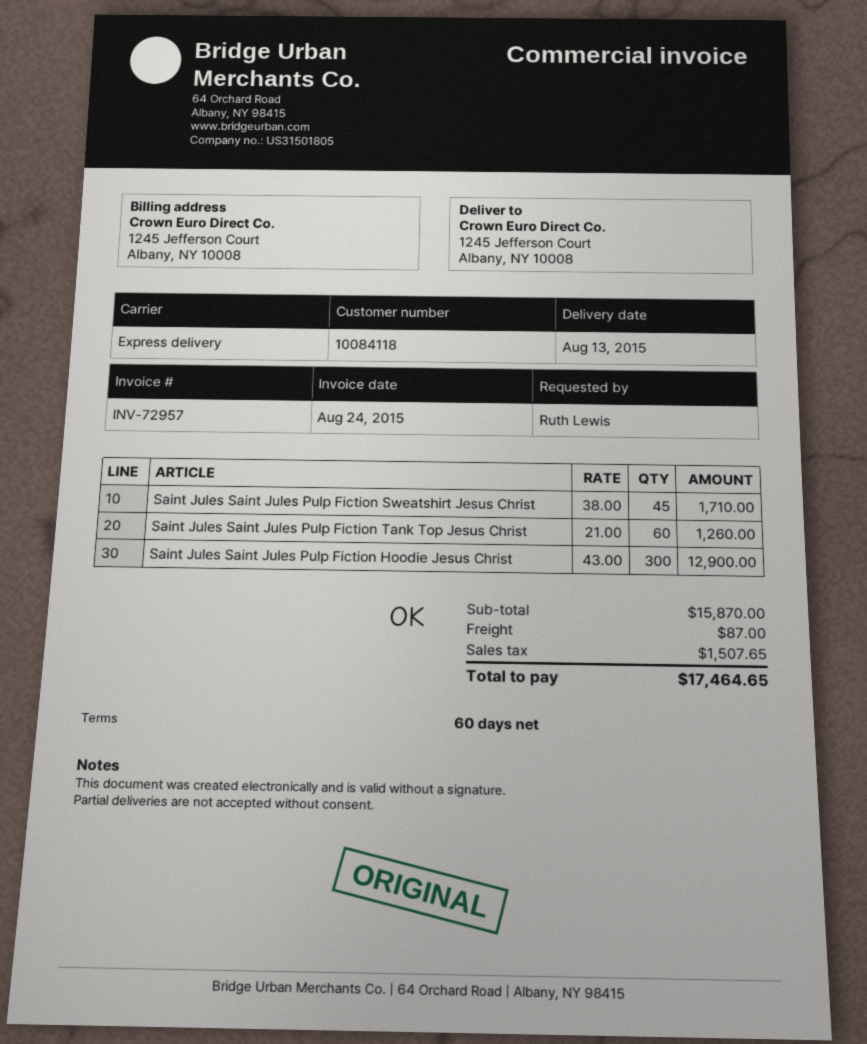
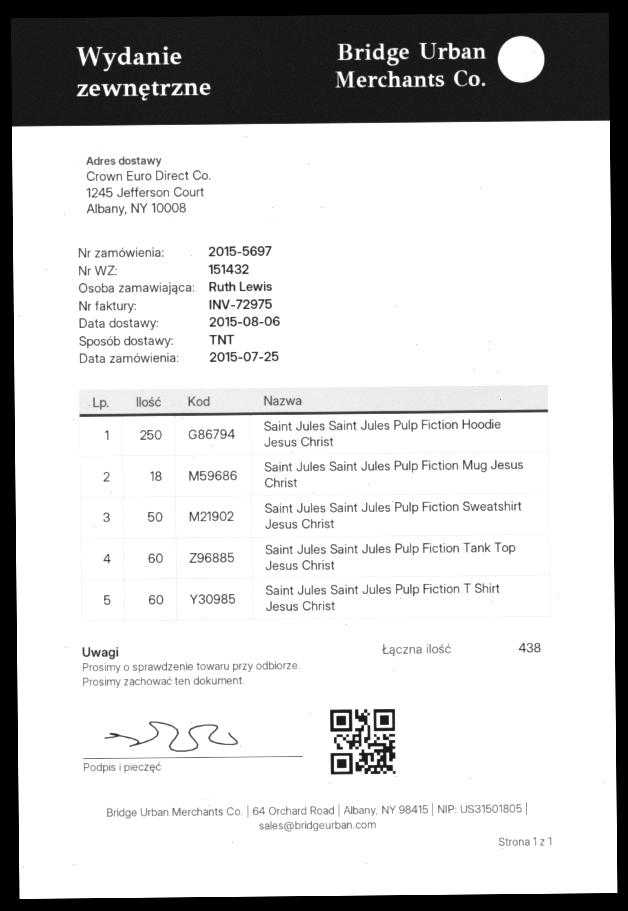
delivery date: 2015-08-13 -> 2015-08-06
invoice number: INV-72957 -> INV-72975
shipping method: express -> TNT
Saint Jules Saint Jules Pulp Fiction Sweatshirt Jesus Christ: 45 -> 50
Saint Jules Saint Jules Pulp Fiction Hoodie Jesus Christ: 300 -> 250
Saint Jules Saint Jules Pulp Fiction Mug Jesus Christ: none -> 18
Saint Jules Saint Jules Pulp Fiction T Shirt Jesus Christ: none -> 60

